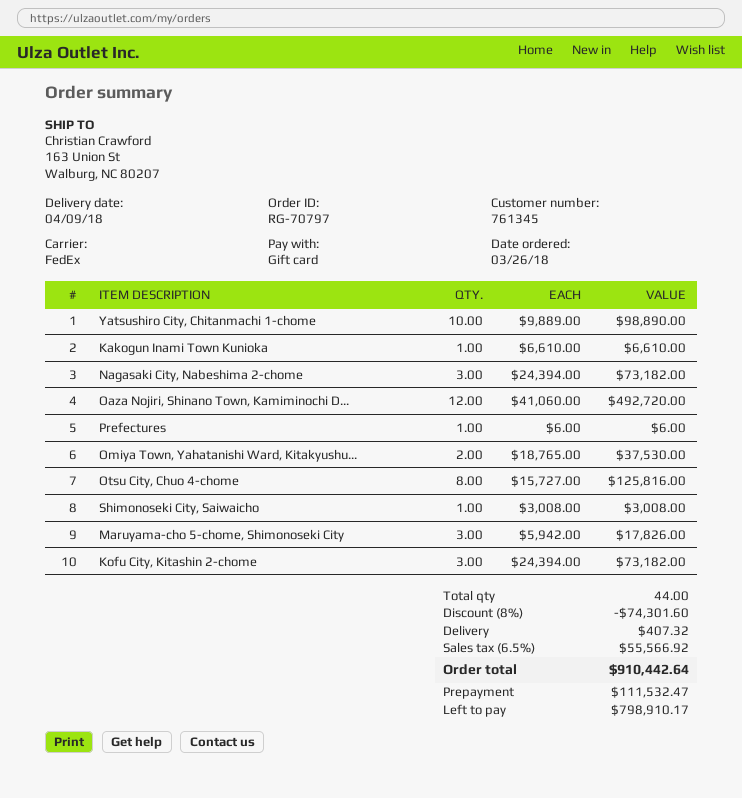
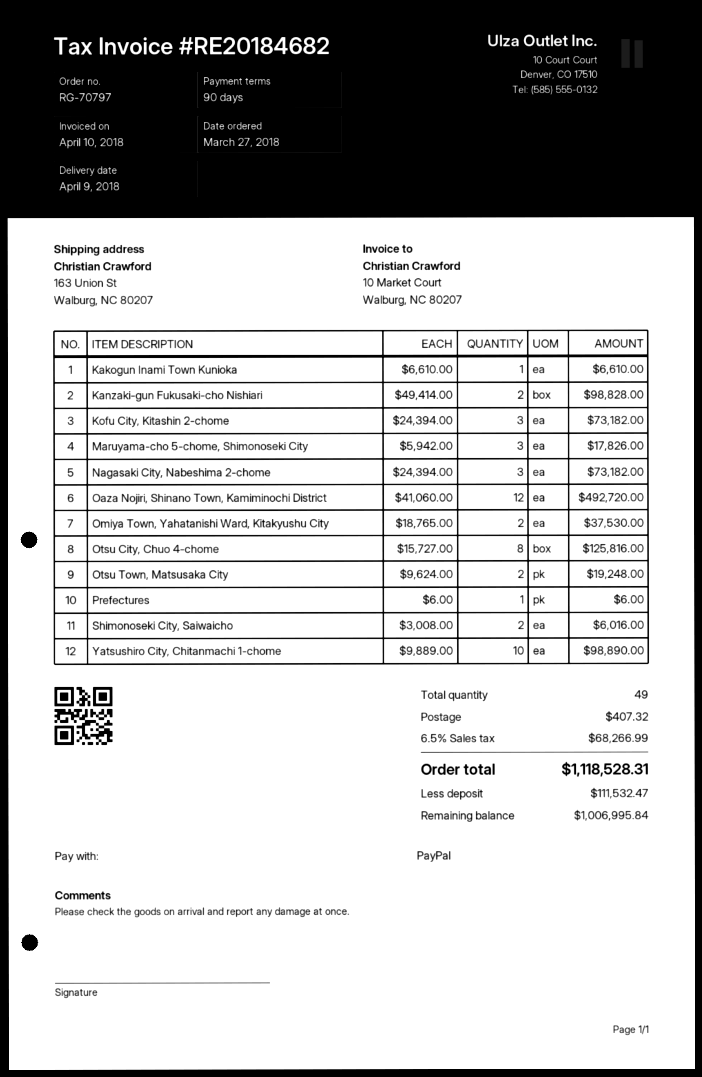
order date: 2018-03-26 -> 2018-03-27
payment method: gift card -> PayPal
Shimonoseki City, Saiwaicho: 1 x 3008.00 = 3008.00 -> 2 x 3008.00 = 6016.00
Kanzaki-gun Fukusaki-cho Nishiari: none -> 2 x 49414.00 = 98828.00
Otsu Town, Matsusaka City: none -> 2 x 9624.00 = 19248.00
total quantity: 44 -> 49
discount: 8% = 74301.60 -> none
tax: 6.5% = 55566.92 -> 6.5% = 68266.99
total: 910442.64 -> 1118528.31
balance: 798910.17 -> 1006995.84

